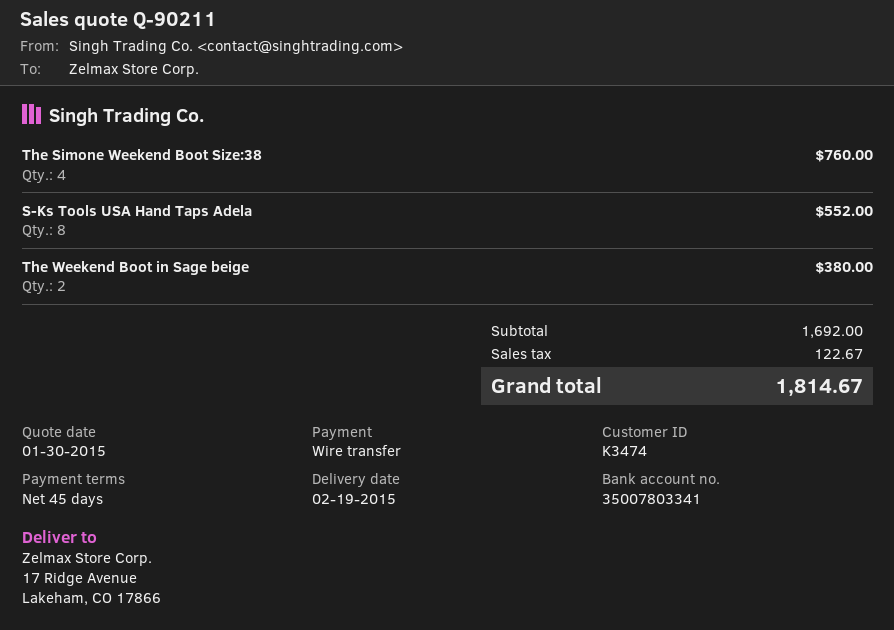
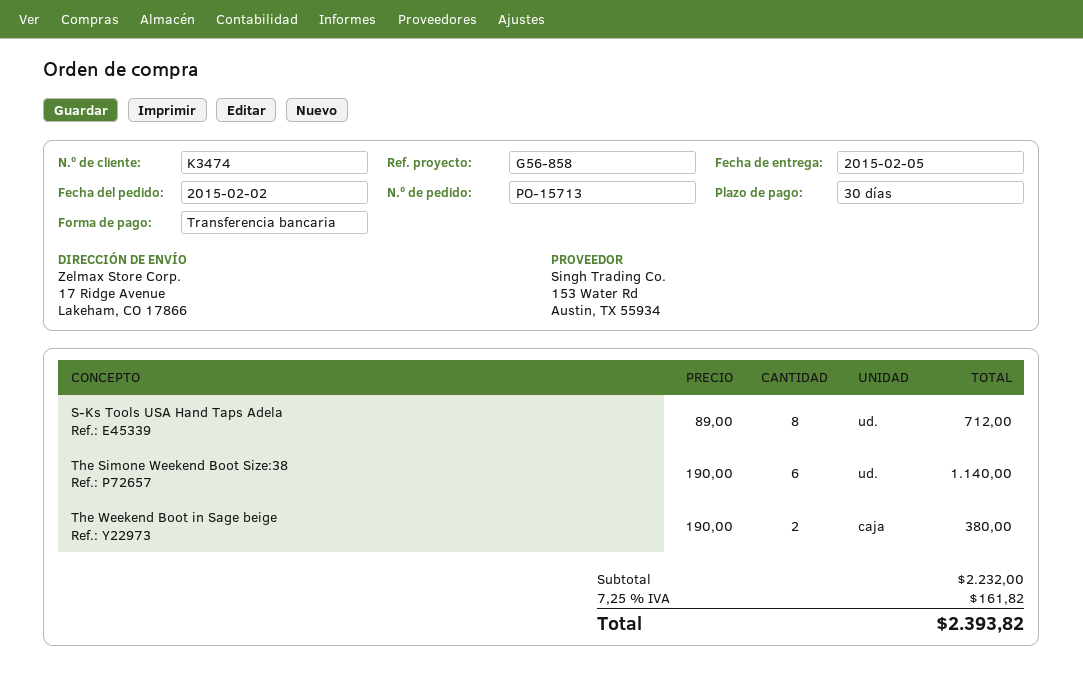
delivery date: 2015-02-19 -> 2015-02-05
payment terms: 45 days -> 30 days
The Simone Weekend Boot Size:38: 4 for 760.00 -> 6 for 1140.00
S-Ks Tools USA Hand Taps Adela: 8 for 552.00 -> 8 for 712.00
subtotal: 1692.00 -> 2232.00
tax: 122.67 -> 161.82
total: 1814.67 -> 2393.82

